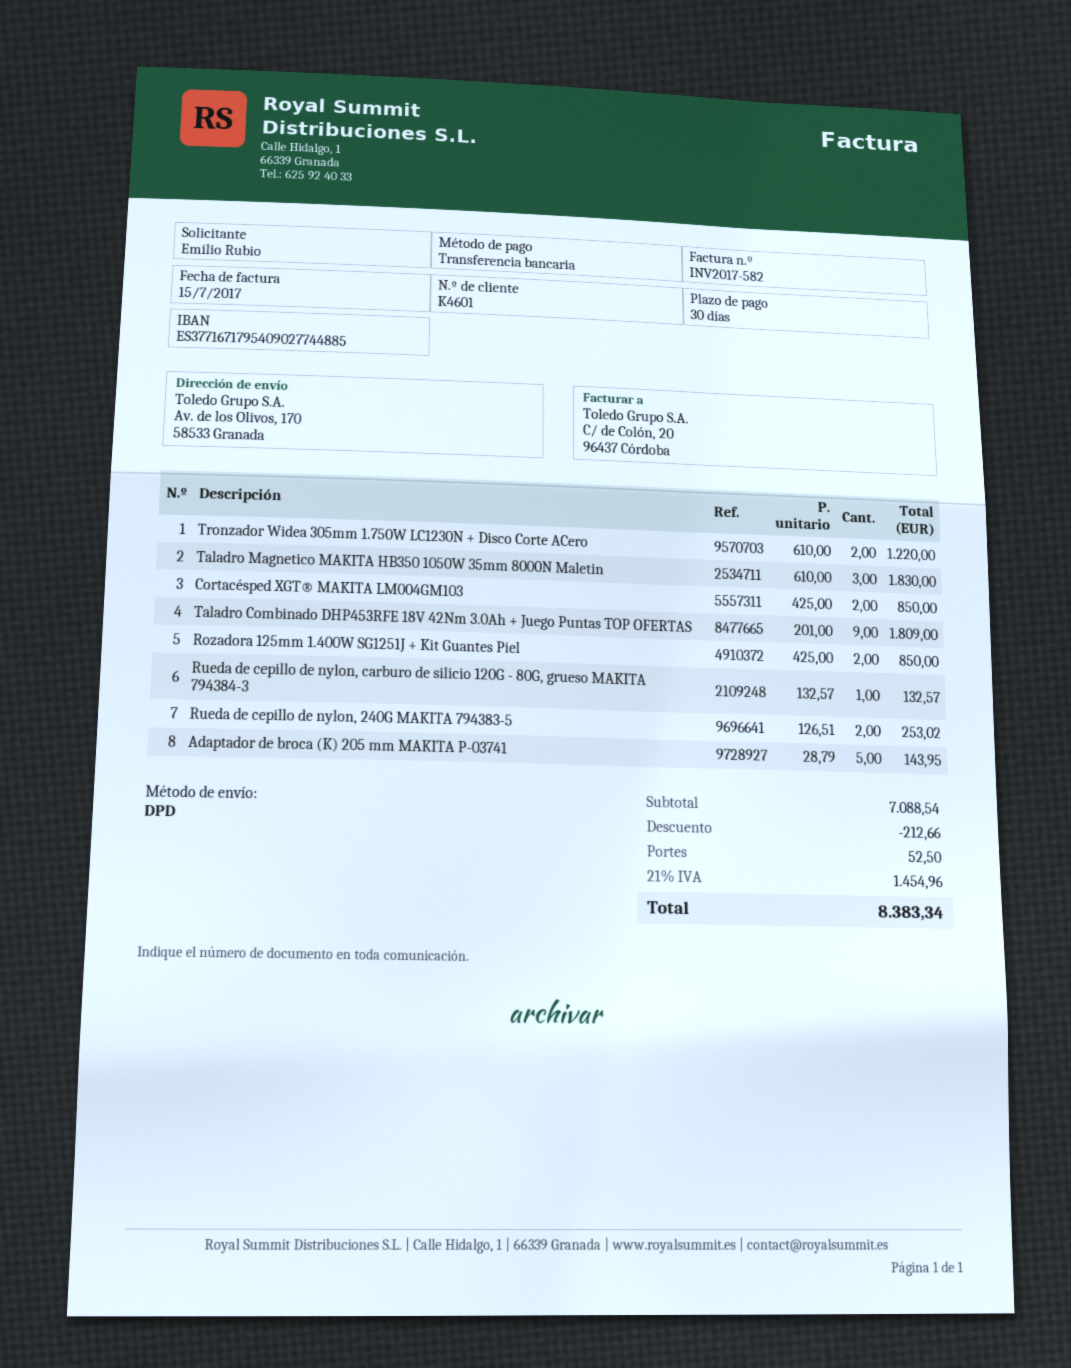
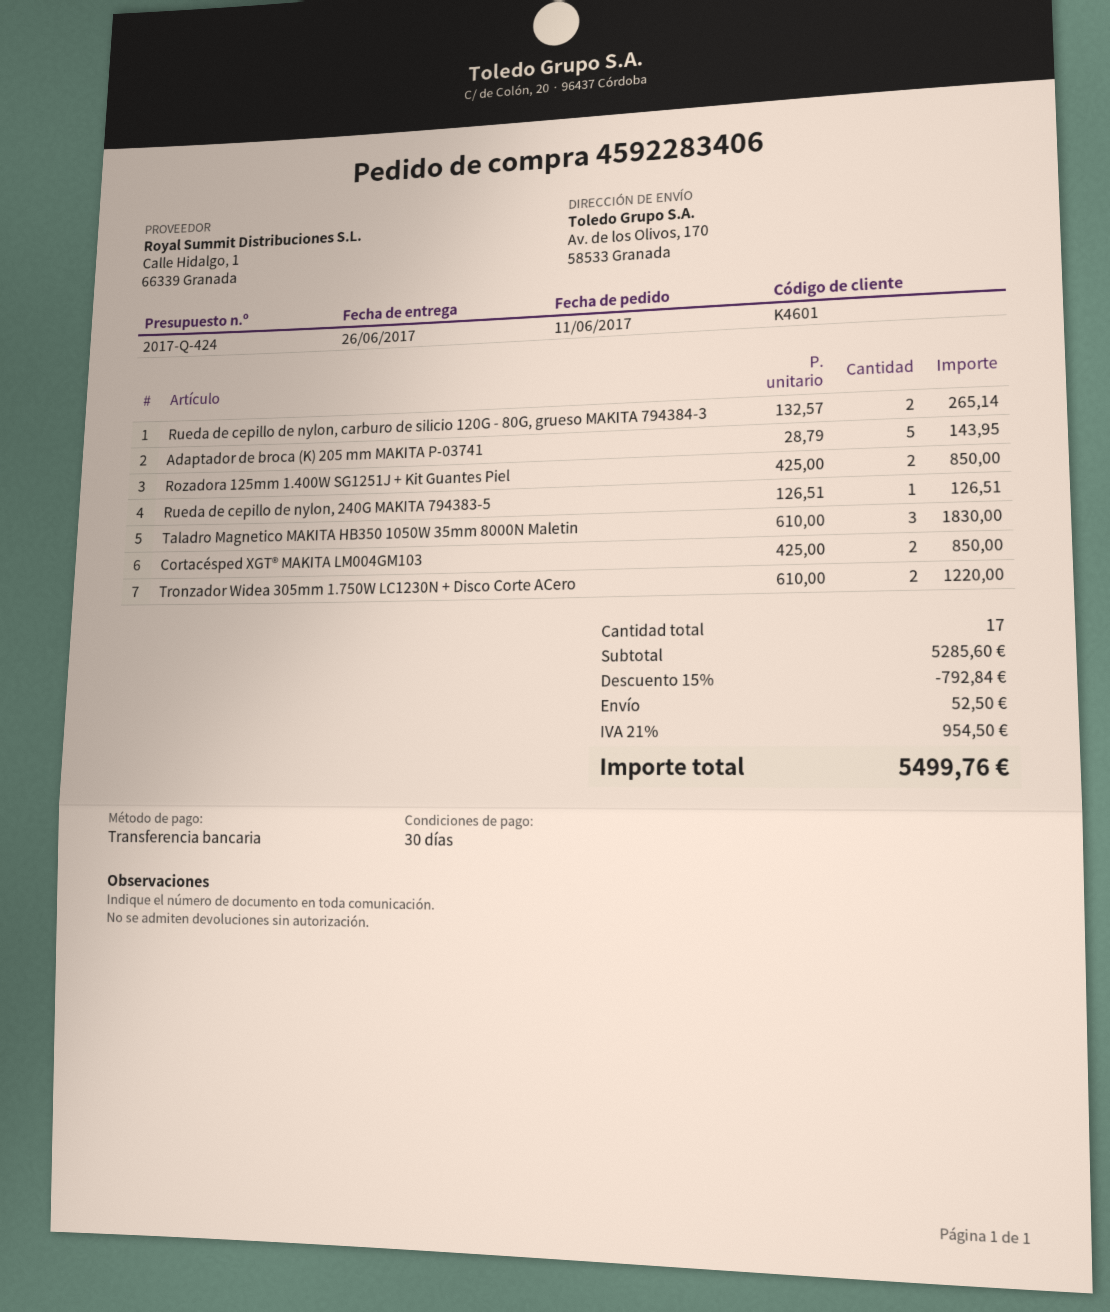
Taladro Combinado DHP453RFE 18V 42Nm 3.0Ah + Juego Puntas TOP OFERTAS: 9 x 201.00 = 1809.00 -> none
Rueda de cepillo de nylon, carburo de silicio 120G - 80G, grueso MAKITA 794384-3: 1 x 132.57 = 132.57 -> 2 x 132.57 = 265.14
Rueda de cepillo de nylon, 240G MAKITA 794383-5: 2 x 126.51 = 253.02 -> 1 x 126.51 = 126.51
subtotal: 7088.54 -> 5285.60
discount: 212.66 -> 792.84
tax: 21% = 1454.96 -> 21% = 954.50
total: 8383.34 -> 5499.76

